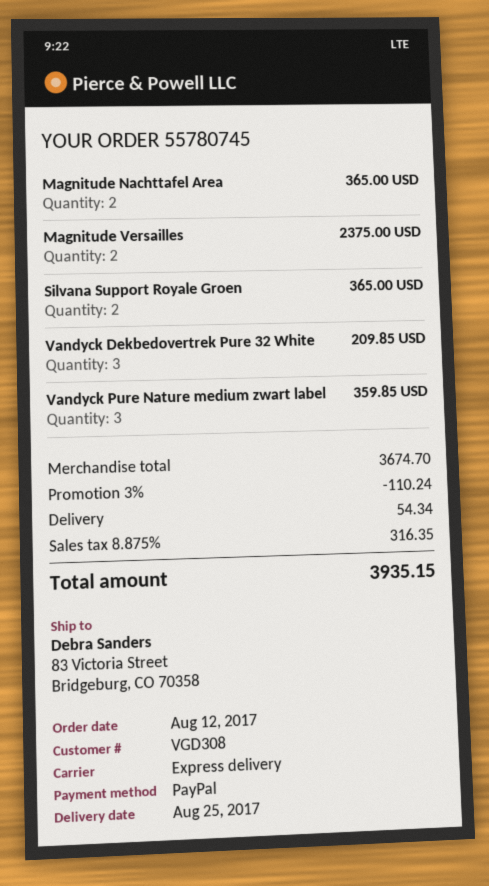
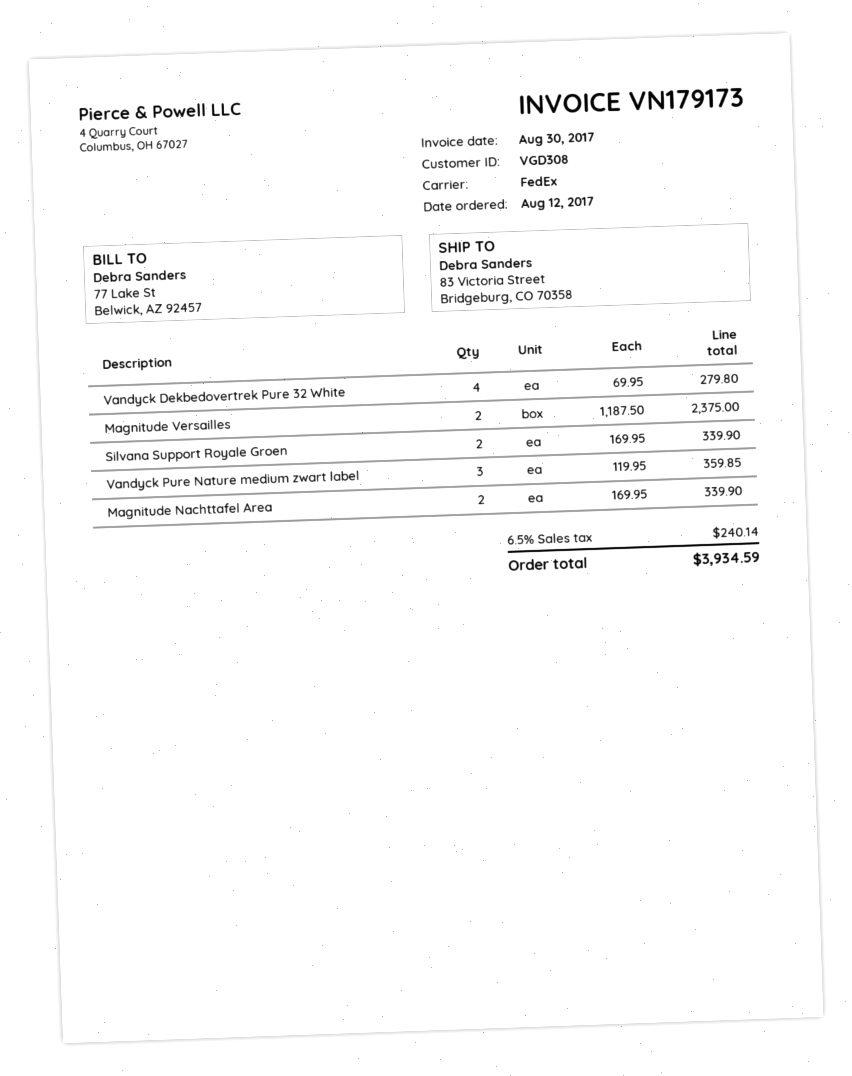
shipping method: express -> FedEx
Magnitude Nachttafel Area: 2 for 365.00 -> 2 for 339.90
Silvana Support Royale Groen: 2 for 365.00 -> 2 for 339.90
Vandyck Dekbedovertrek Pure 32 White: 3 for 209.85 -> 4 for 279.80
discount: 3% = 110.24 -> none
shipping: 54.34 -> none
tax: 8.875% = 316.35 -> 6.5% = 240.14
total: 3935.15 -> 3934.59

